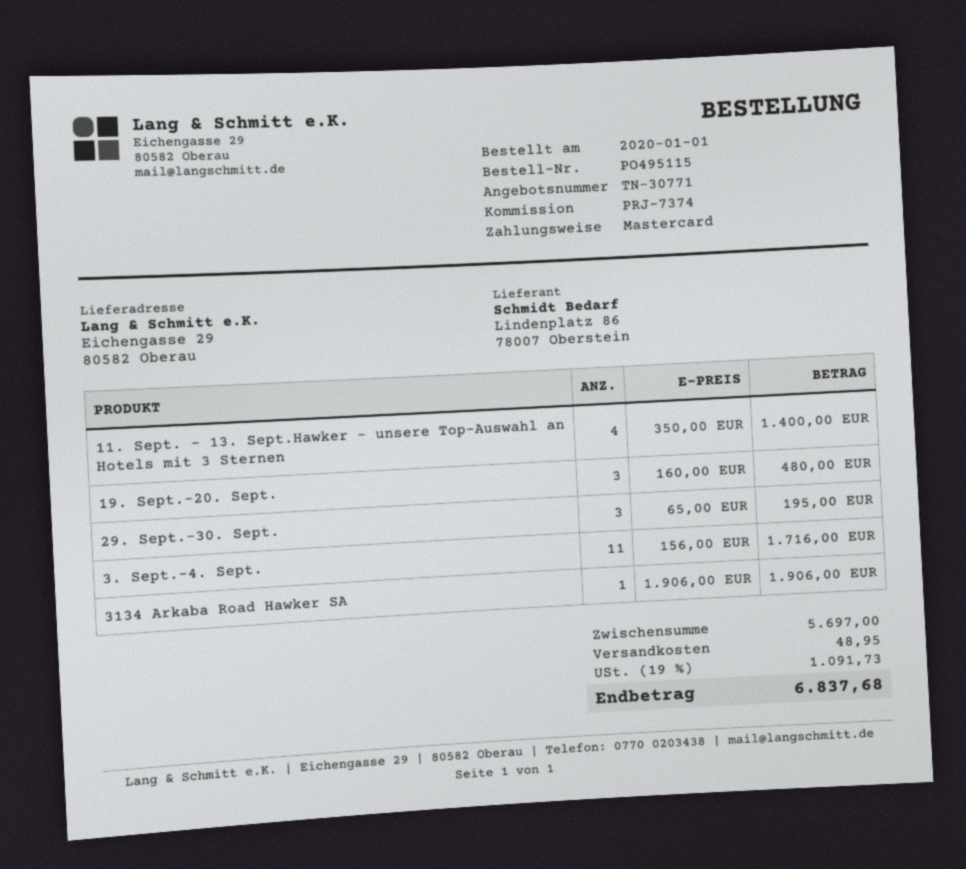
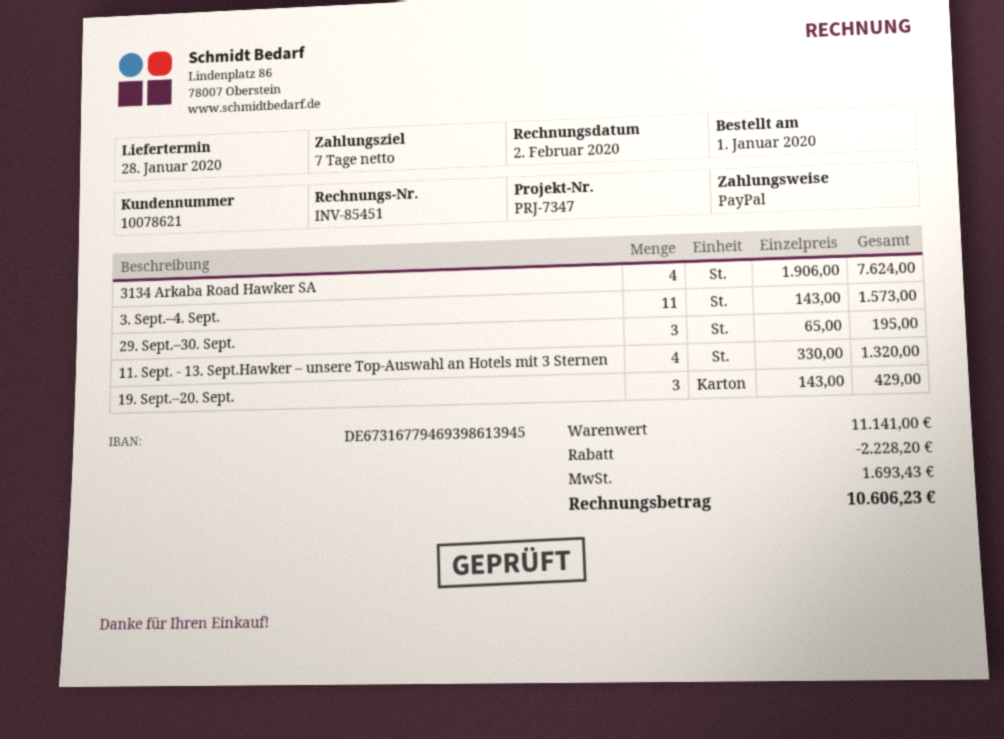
reference: PRJ-7374 -> PRJ-7347
payment method: Mastercard -> PayPal
11. Sept. - 13. Sept.Hawker – unsere Top-Auswahl an Hotels mit 3 Sternen: 4 x 350.00 = 1400.00 -> 4 x 330.00 = 1320.00
19. Sept.–20. Sept.: 3 x 160.00 = 480.00 -> 3 x 143.00 = 429.00
3. Sept.–4. Sept.: 11 x 156.00 = 1716.00 -> 11 x 143.00 = 1573.00
3134 Arkaba Road Hawker SA: 1 x 1906.00 = 1906.00 -> 4 x 1906.00 = 7624.00
subtotal: 5697.00 -> 11141.00
discount: none -> 2228.20
shipping: 48.95 -> none
tax: 1091.73 -> 1693.43
total: 6837.68 -> 10606.23

